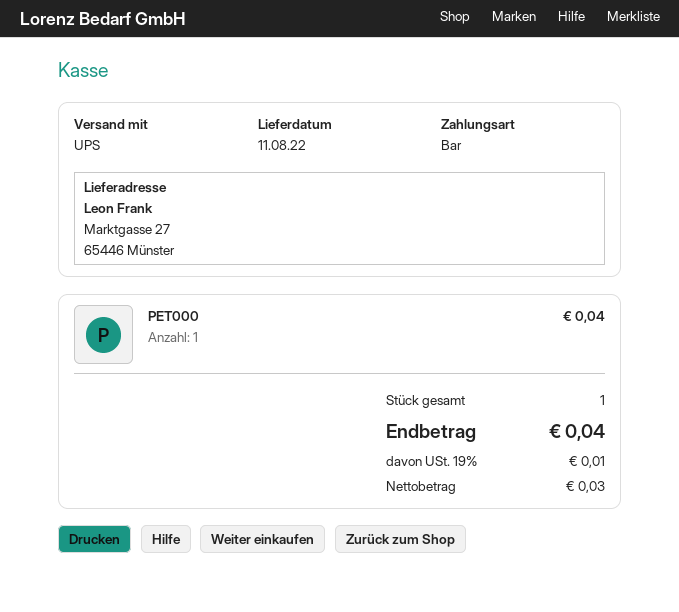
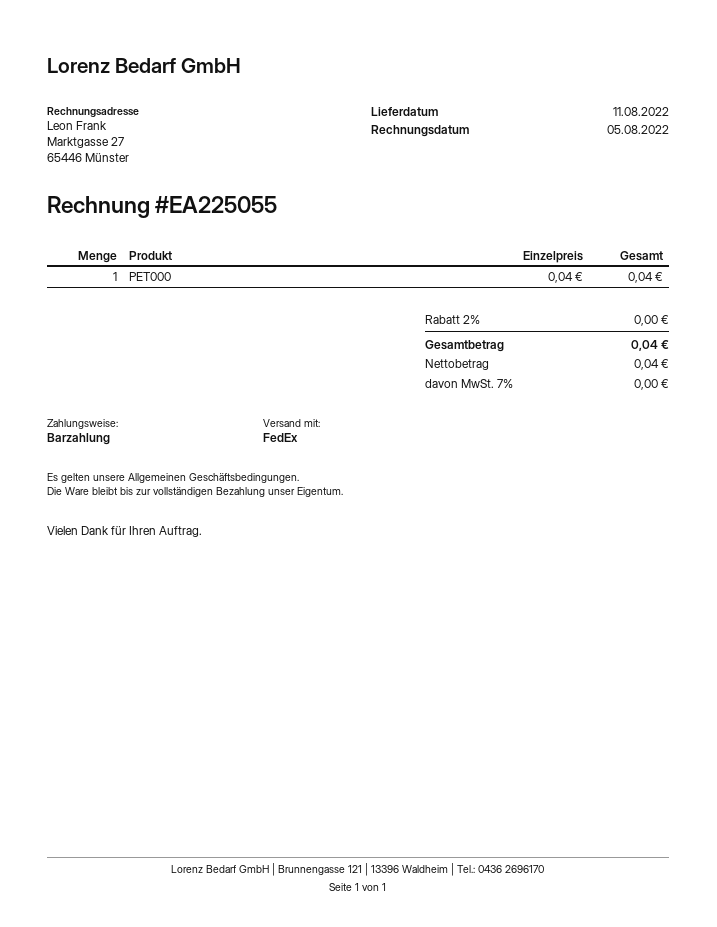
shipping method: UPS -> FedEx
discount: none -> 2% = 0.00
net: 0.03 -> 0.04
tax: 19% = 0.01 -> 7% = 0.00

